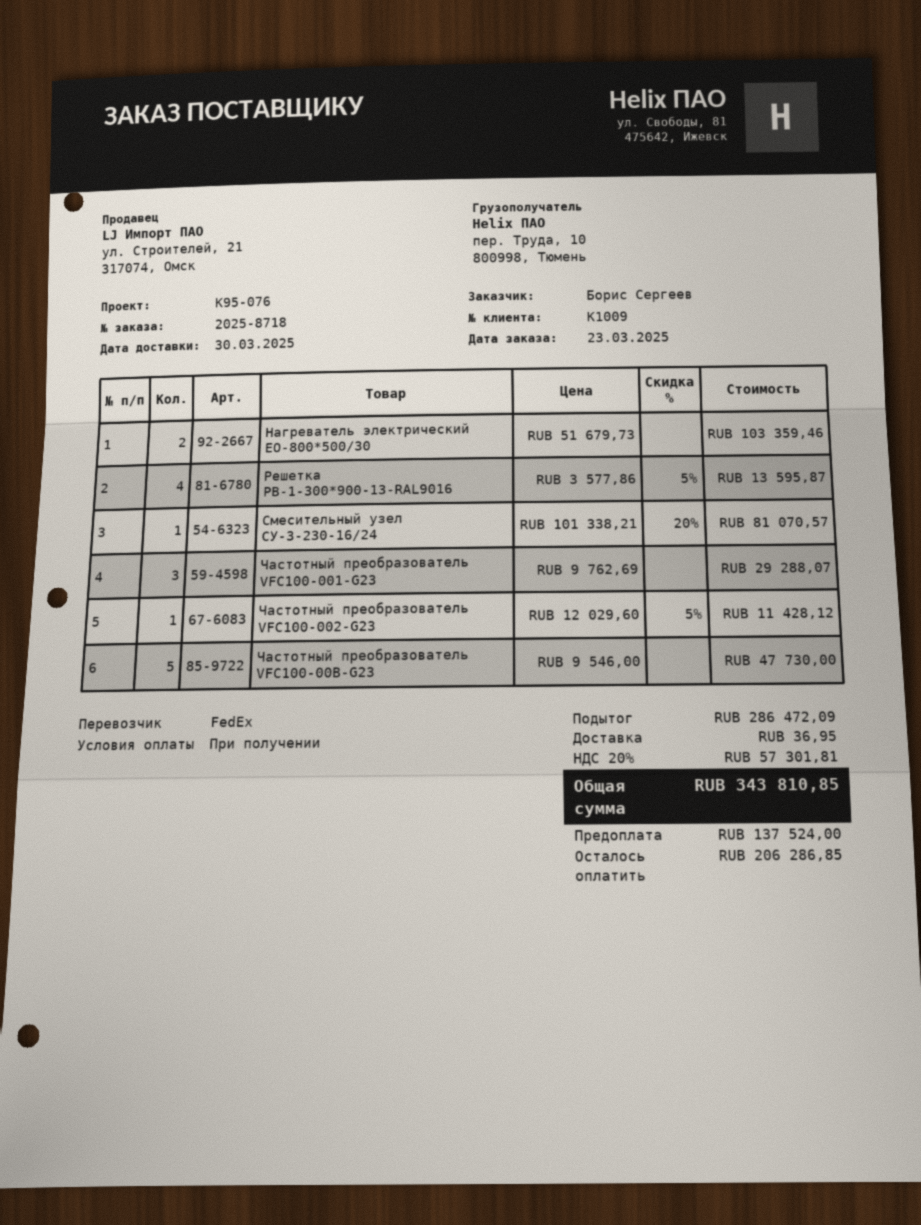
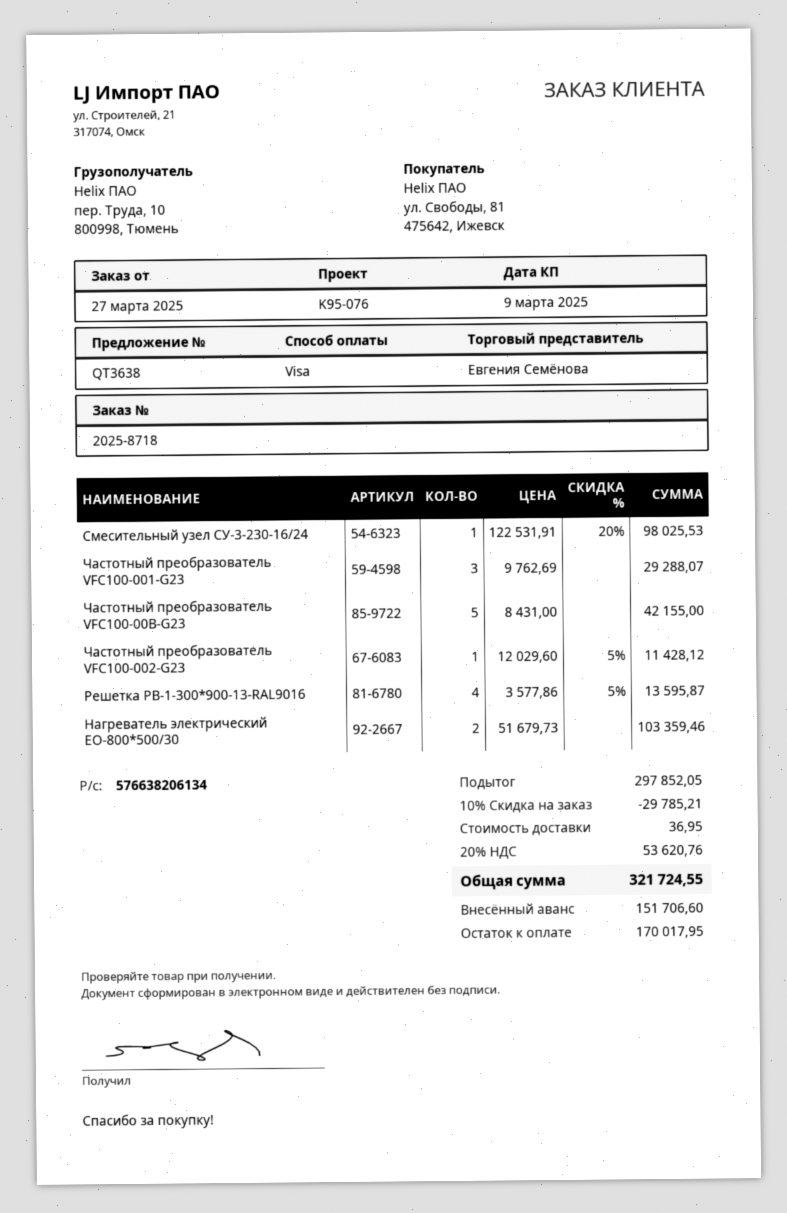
order date: 2025-03-23 -> 2025-03-27
Смесительный узел СУ-3-230-16/24: 1 x 101338.21 - 20% = 81070.57 -> 1 x 122531.91 - 20% = 98025.53
Частотный преобразователь VFC100-00B-G23: 5 x 9546.00 = 47730.00 -> 5 x 8431.00 = 42155.00
subtotal: 286472.09 -> 297852.05
discount: none -> 10% = 29785.21
tax: 20% = 57301.81 -> 20% = 53620.76
total: 343810.85 -> 321724.55
deposit: 137524.00 -> 151706.60
balance: 206286.85 -> 170017.95

